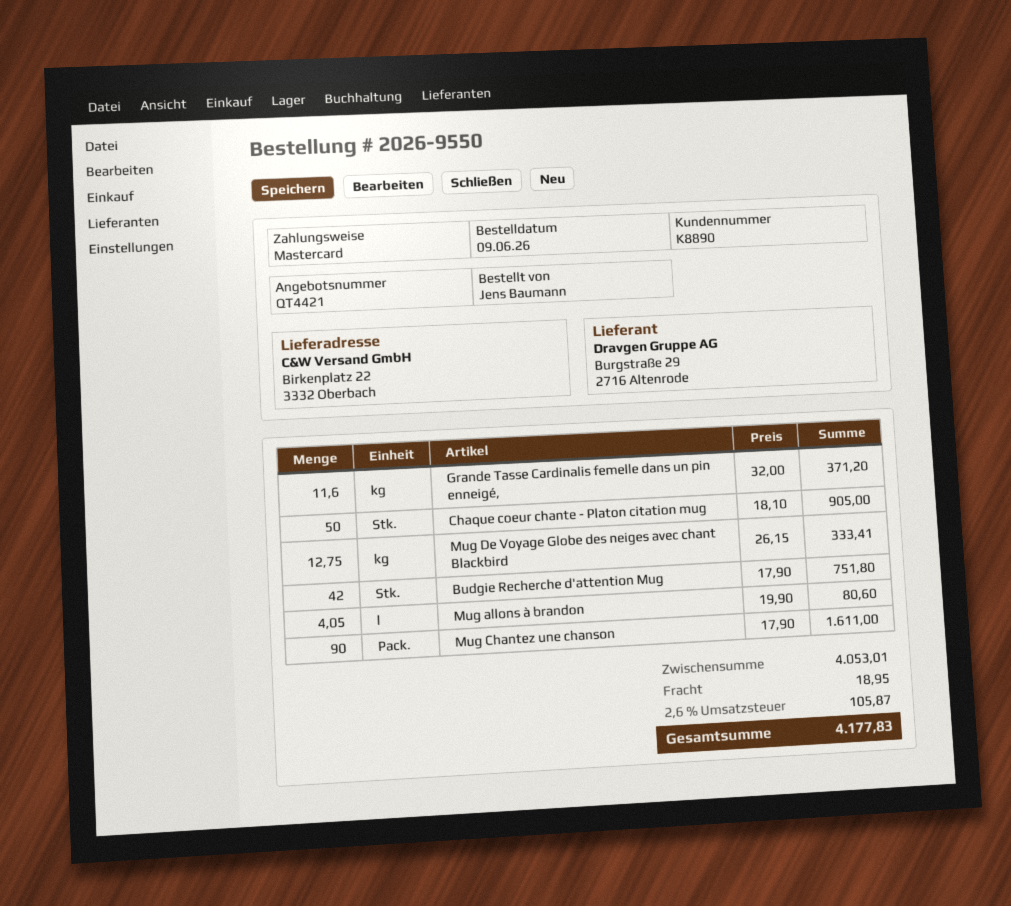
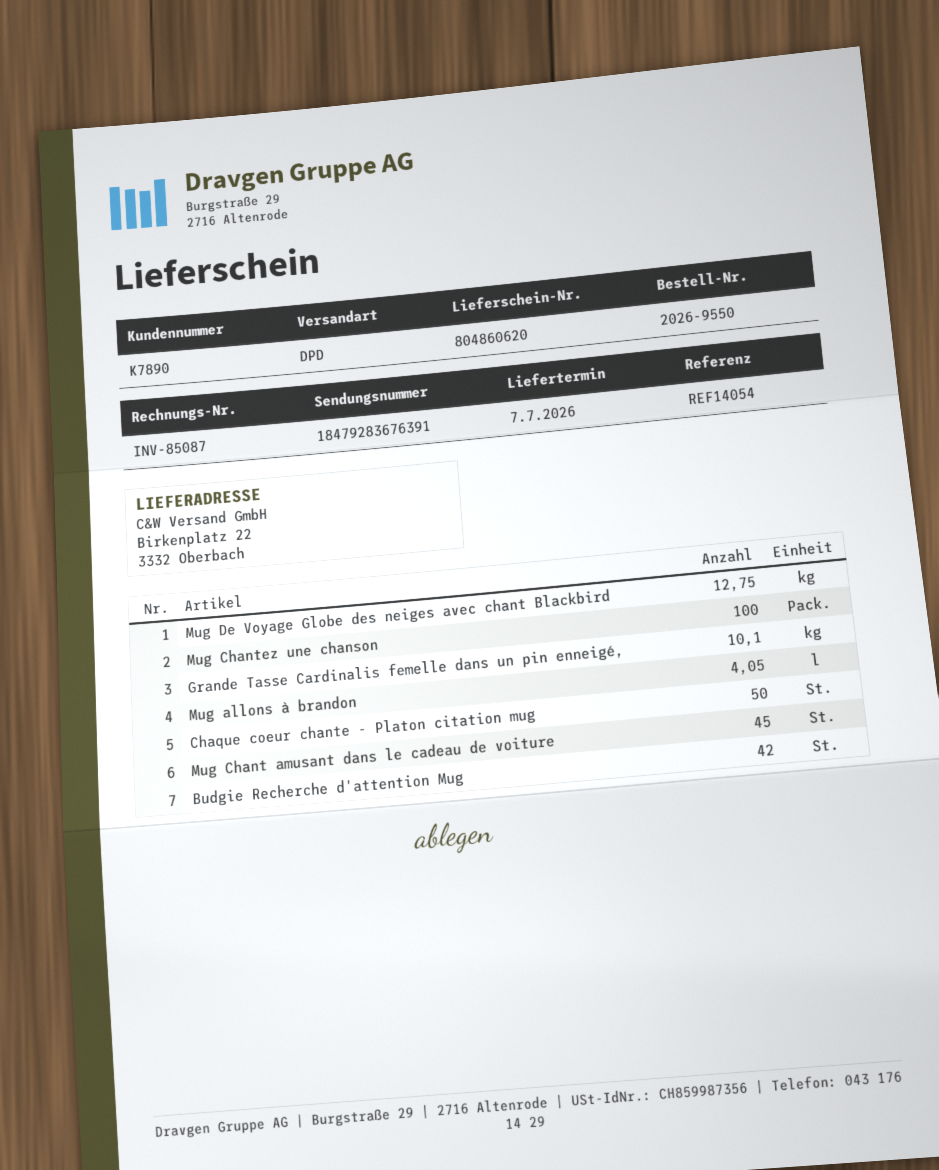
customer number: K8890 -> K7890
Grande Tasse Cardinalis femelle dans un pin enneigé,: 11.6 -> 10.1
Mug Chantez une chanson: 90 -> 100
Mug Chant amusant dans le cadeau de voiture: none -> 45

